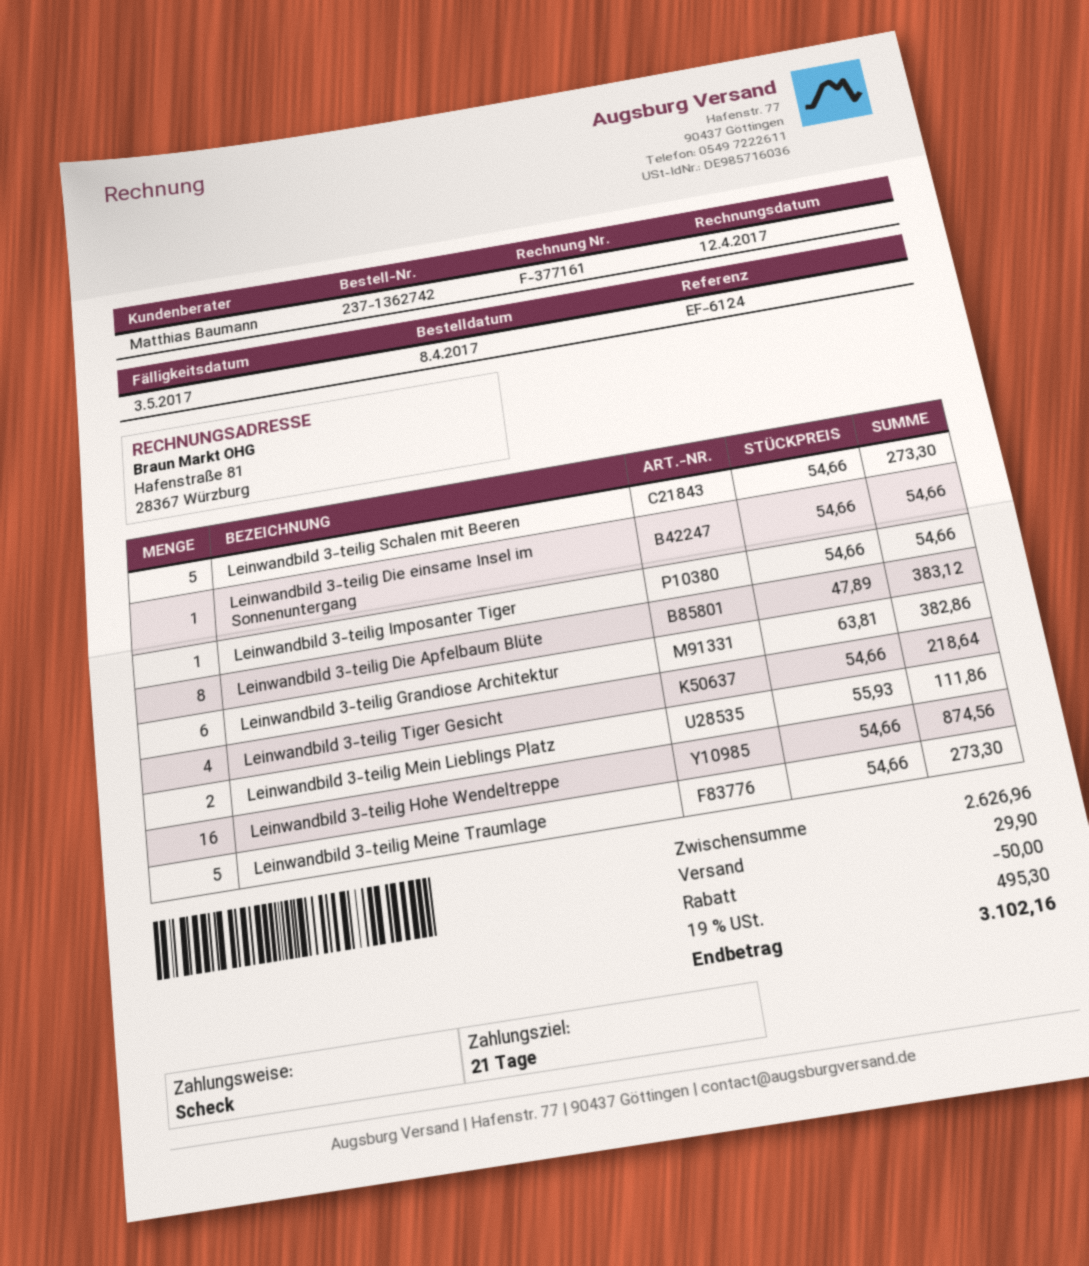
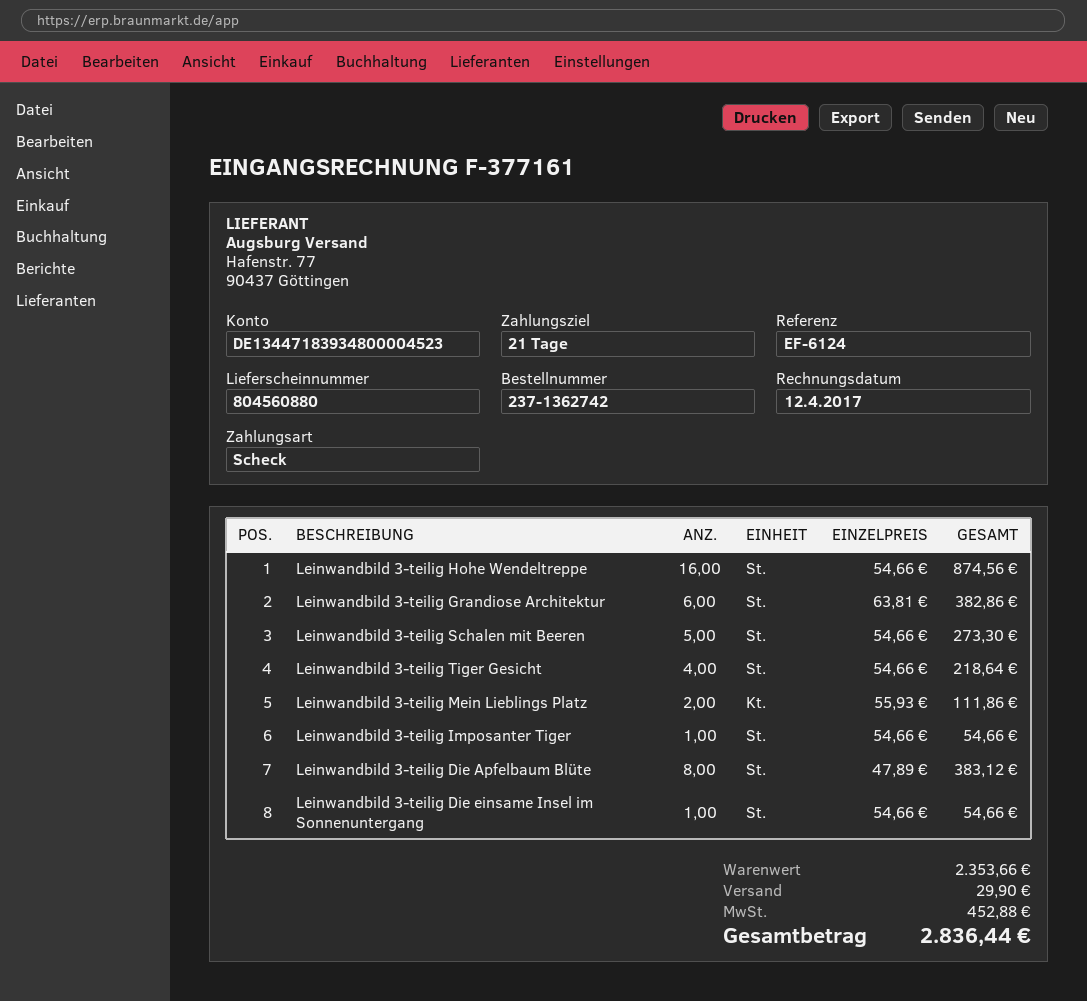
Leinwandbild 3-teilig Meine Traumlage: 5 x 54.66 = 273.30 -> none
subtotal: 2626.96 -> 2353.66
discount: 50.00 -> none
tax: 495.30 -> 452.88
total: 3102.16 -> 2836.44

